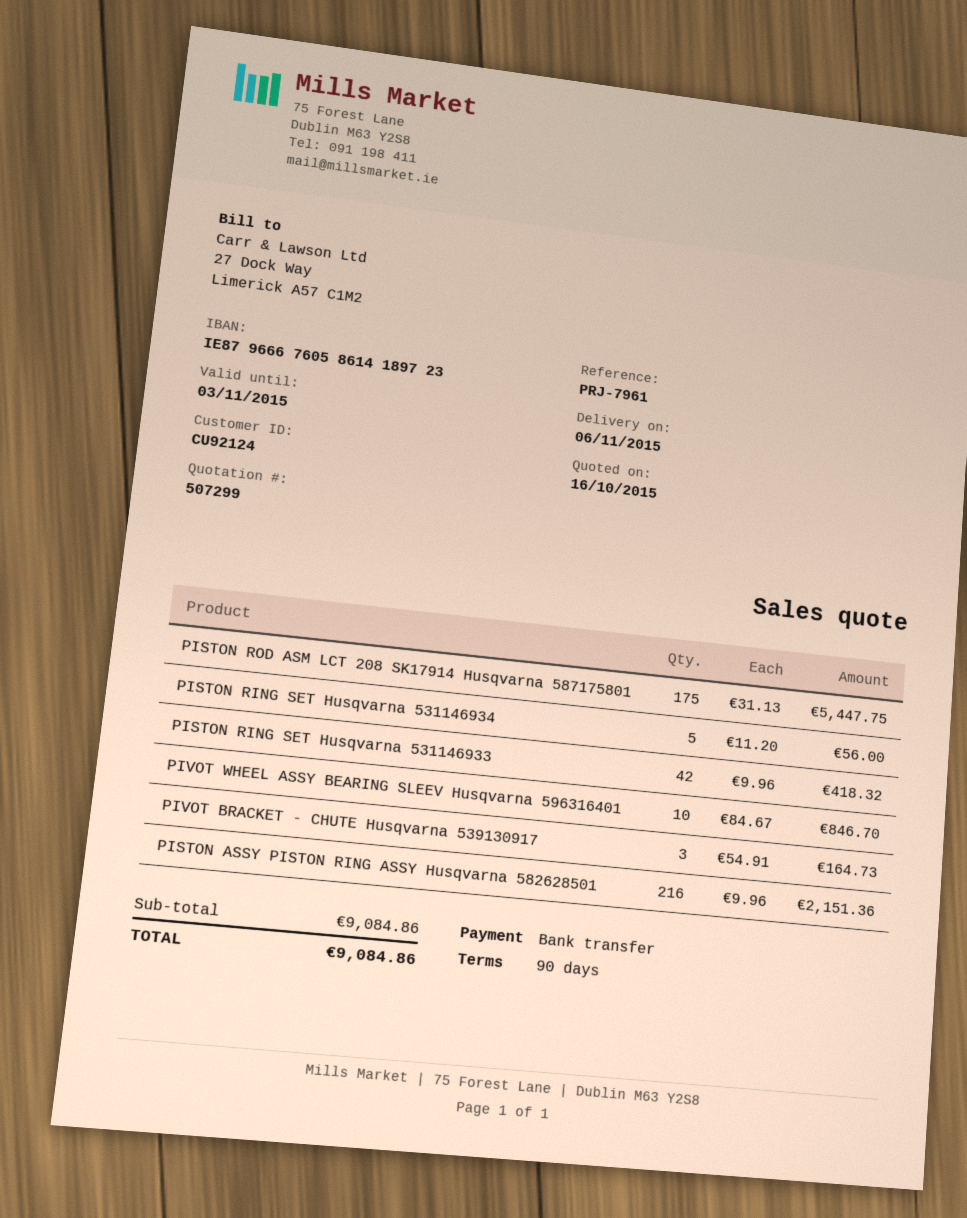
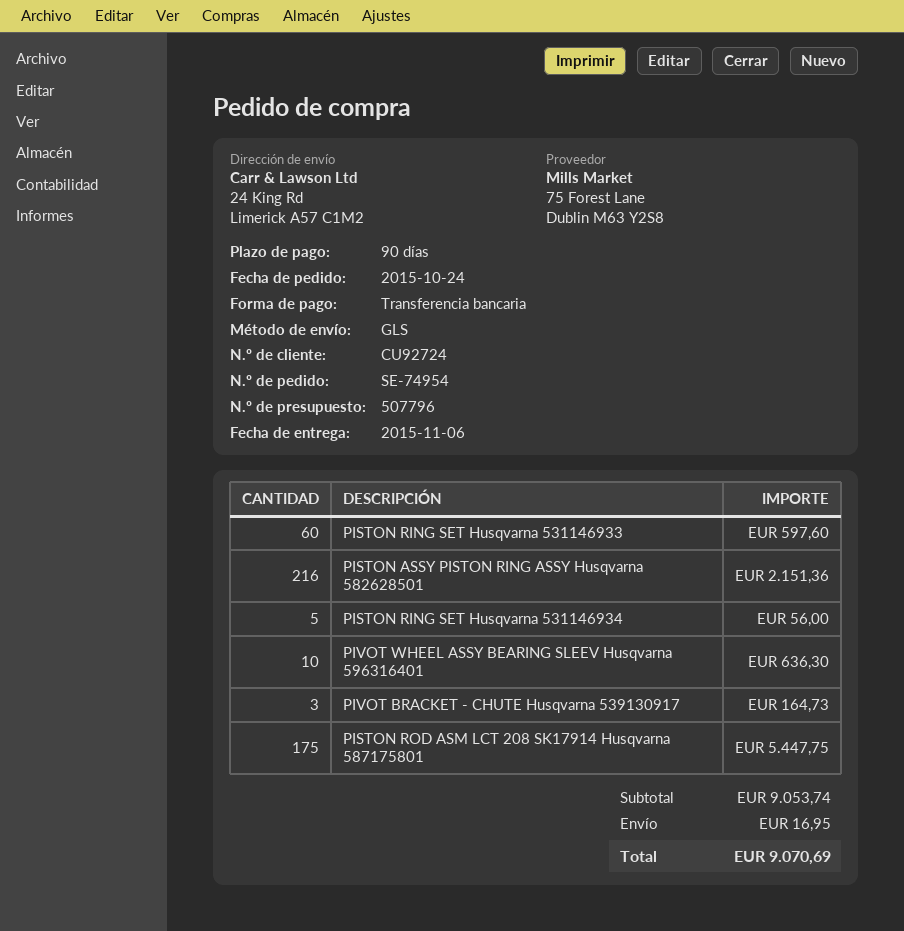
quote number: 507299 -> 507796
customer number: CU92124 -> CU92724
PISTON RING SET Husqvarna 531146933: 42 for 418.32 -> 60 for 597.60
PIVOT WHEEL ASSY BEARING SLEEV Husqvarna 596316401: 10 for 846.70 -> 10 for 636.30
subtotal: 9084.86 -> 9053.74
shipping: none -> 16.95
total: 9084.86 -> 9070.69

